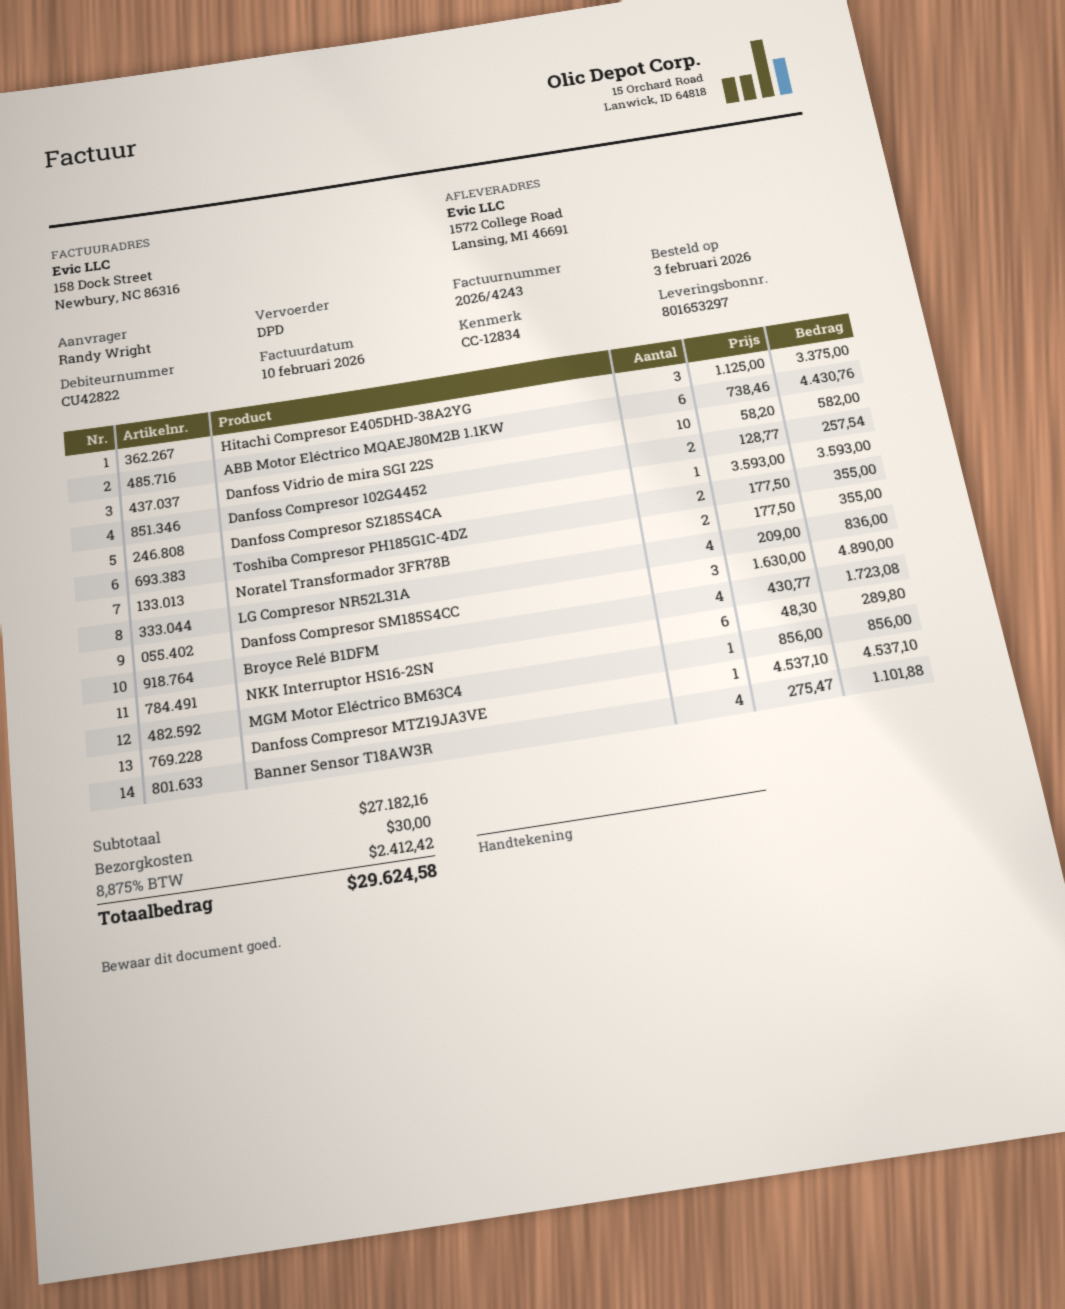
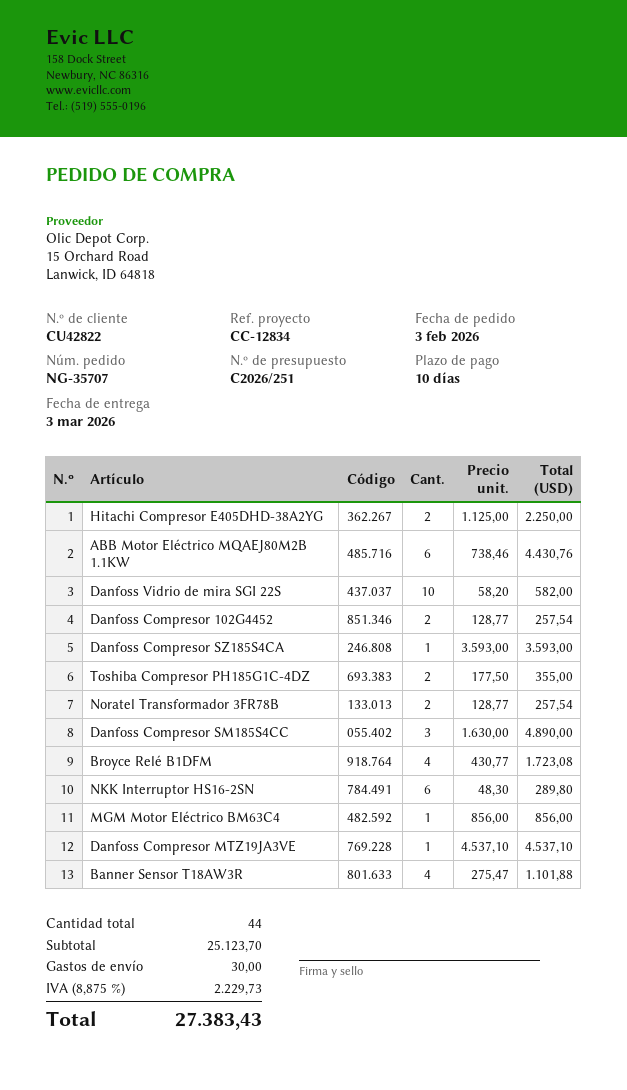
Hitachi Compresor E405DHD-38A2YG: 3 x 1125.00 = 3375.00 -> 2 x 1125.00 = 2250.00
Noratel Transformador 3FR78B: 2 x 177.50 = 355.00 -> 2 x 128.77 = 257.54
LG Compresor NR52L31A: 4 x 209.00 = 836.00 -> none
subtotal: 27182.16 -> 25123.70
tax: 8.875% = 2412.42 -> 8.875% = 2229.73
total: 29624.58 -> 27383.43

